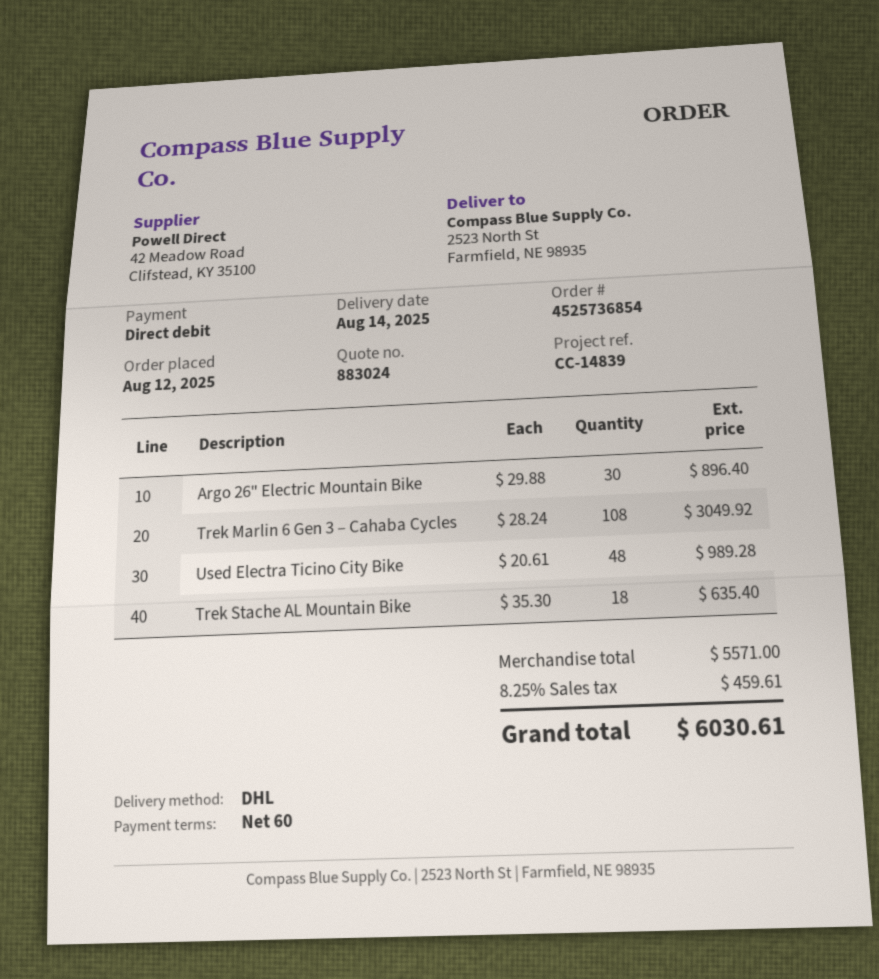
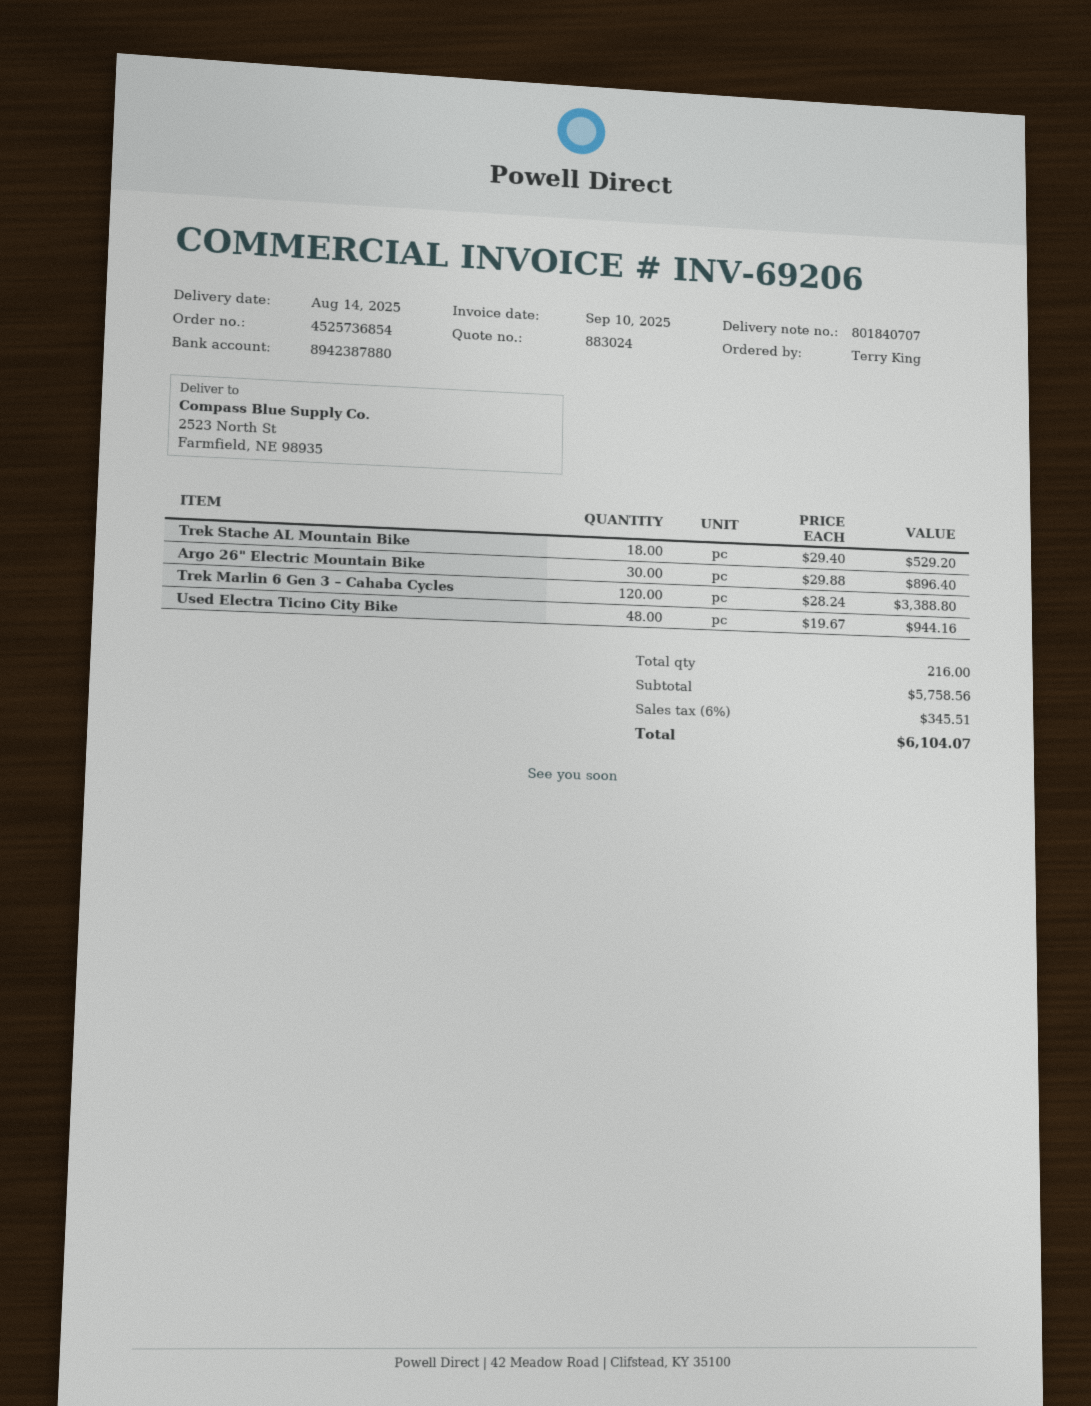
Trek Marlin 6 Gen 3 – Cahaba Cycles: 108 x 28.24 = 3049.92 -> 120 x 28.24 = 3388.80
Used Electra Ticino City Bike: 48 x 20.61 = 989.28 -> 48 x 19.67 = 944.16
Trek Stache AL Mountain Bike: 18 x 35.30 = 635.40 -> 18 x 29.40 = 529.20
subtotal: 5571.00 -> 5758.56
tax: 8.25% = 459.61 -> 6% = 345.51
total: 6030.61 -> 6104.07

